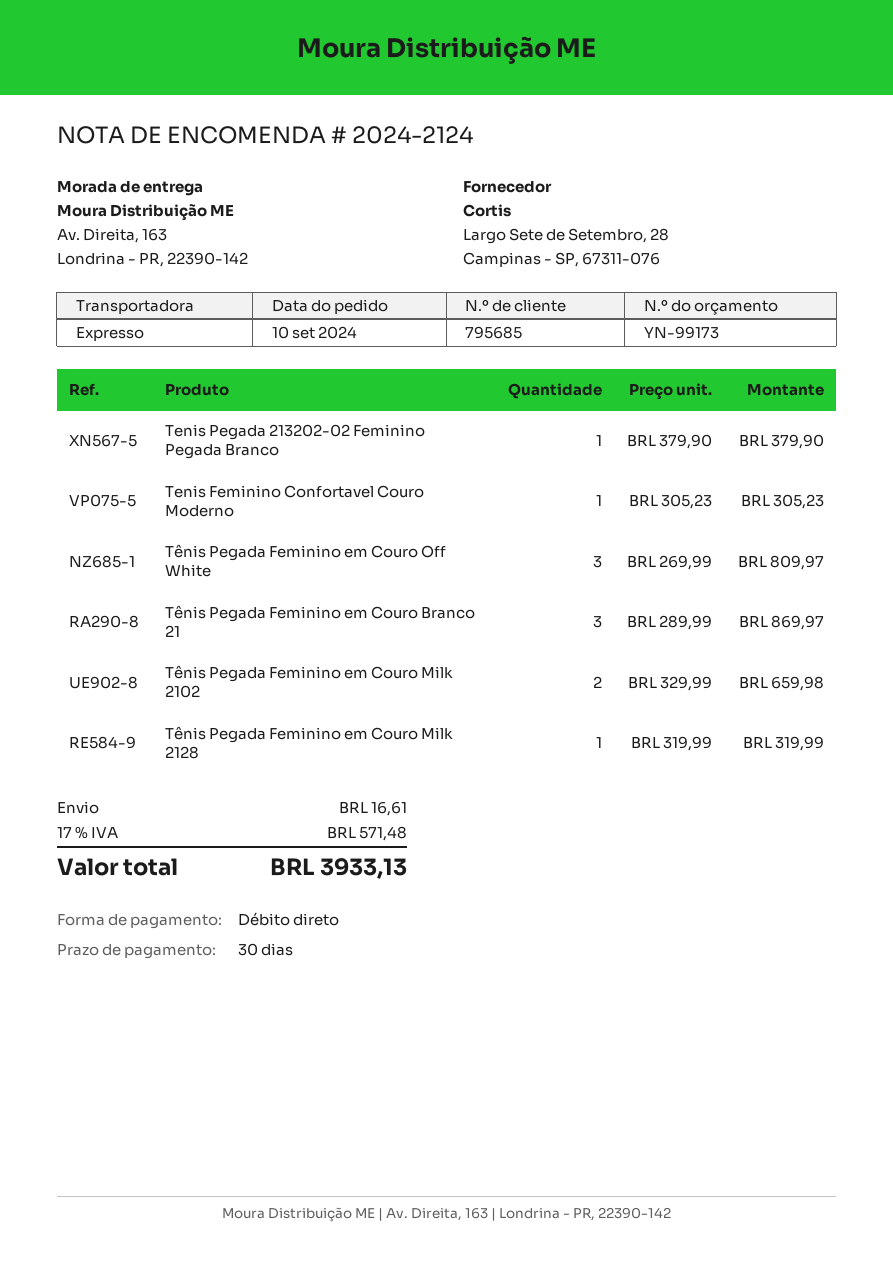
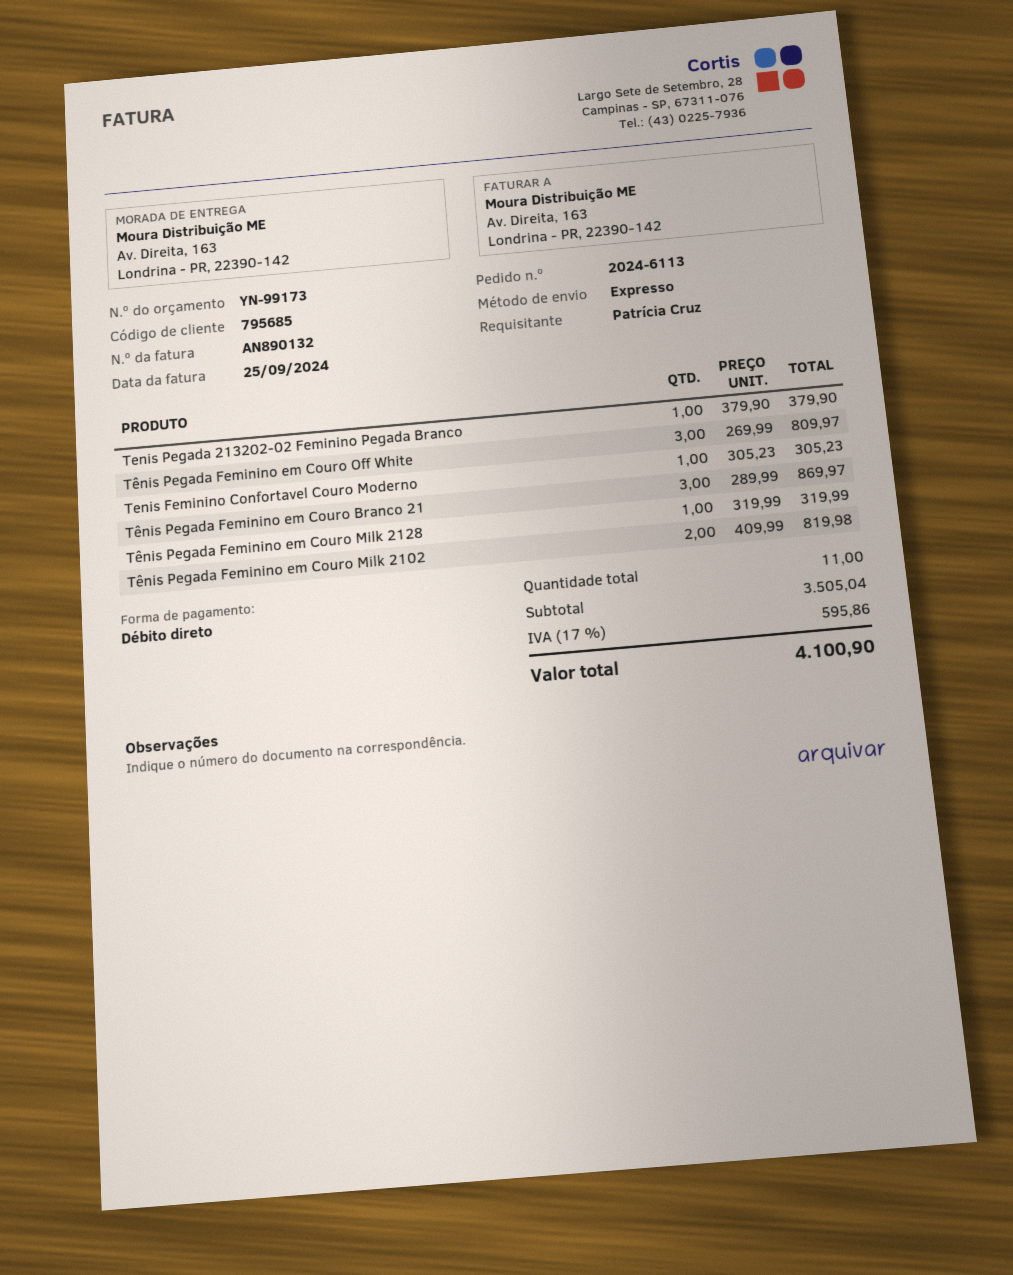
order number: 2024-2124 -> 2024-6113
Tênis Pegada Feminino em Couro Milk 2102: 2 x 329.99 = 659.98 -> 2 x 409.99 = 819.98
shipping: 16.61 -> none
tax: 17% = 571.48 -> 17% = 595.86
total: 3933.13 -> 4100.90

